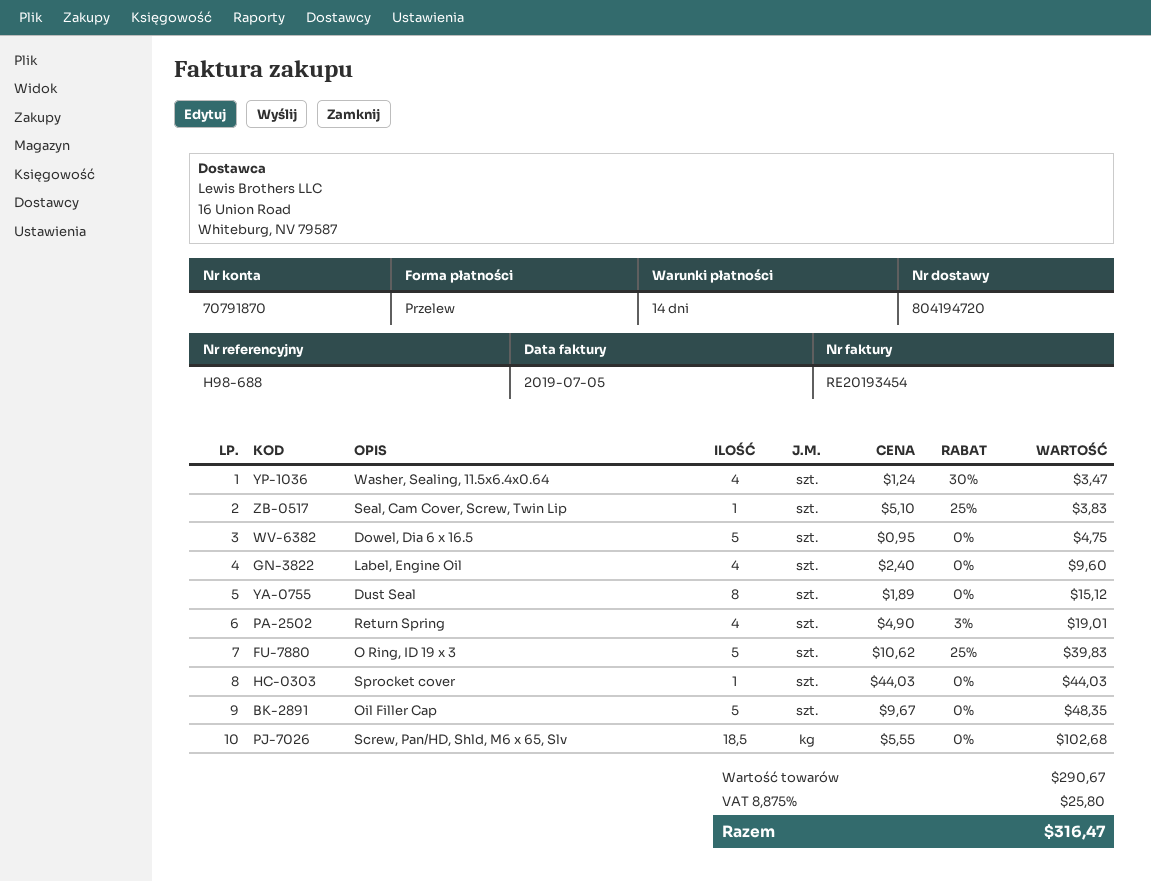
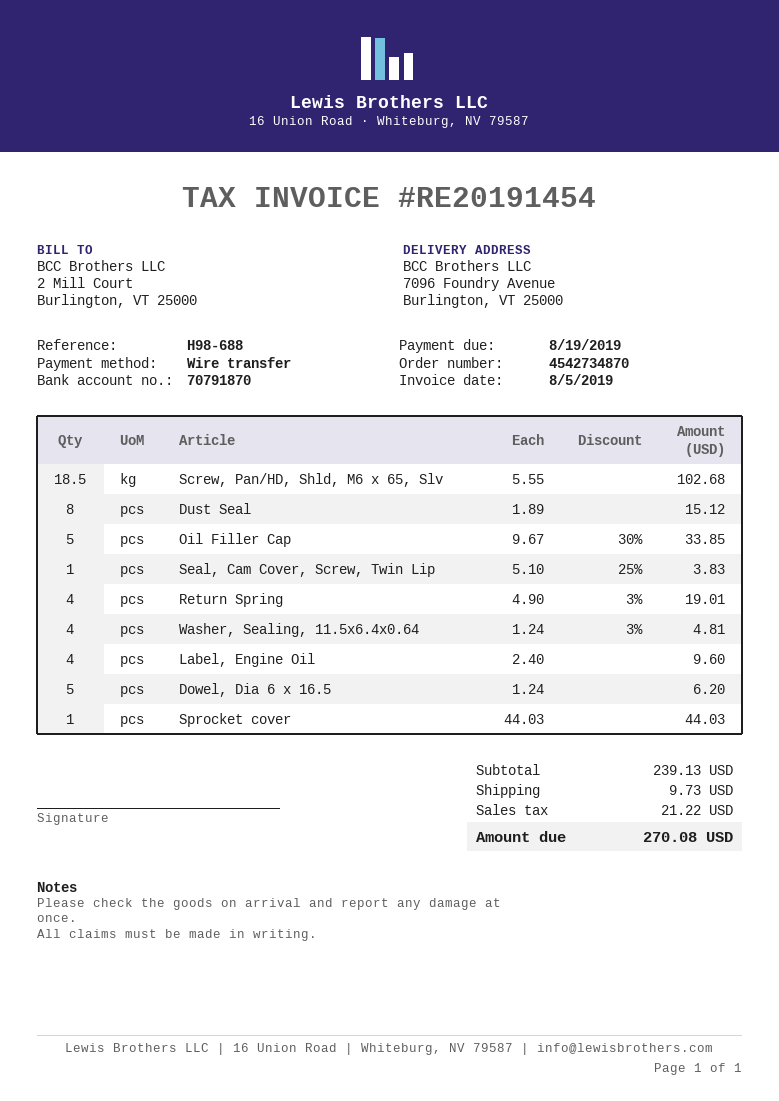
invoice number: RE20193454 -> RE20191454
invoice date: 2019-07-05 -> 2019-08-05
Washer, Sealing, 11.5x6.4x0.64: 4 x 1.24 - 30% = 3.47 -> 4 x 1.24 - 3% = 4.81
Dowel, Dia 6 x 16.5: 5 x 0.95 = 4.75 -> 5 x 1.24 = 6.20
O Ring, ID 19 x 3: 5 x 10.62 - 25% = 39.83 -> none
Oil Filler Cap: 5 x 9.67 = 48.35 -> 5 x 9.67 - 30% = 33.85
subtotal: 290.67 -> 239.13
shipping: none -> 9.73
tax: 25.80 -> 21.22
total: 316.47 -> 270.08

